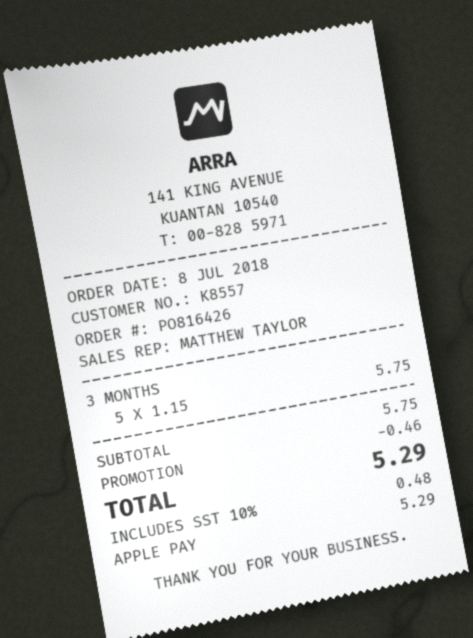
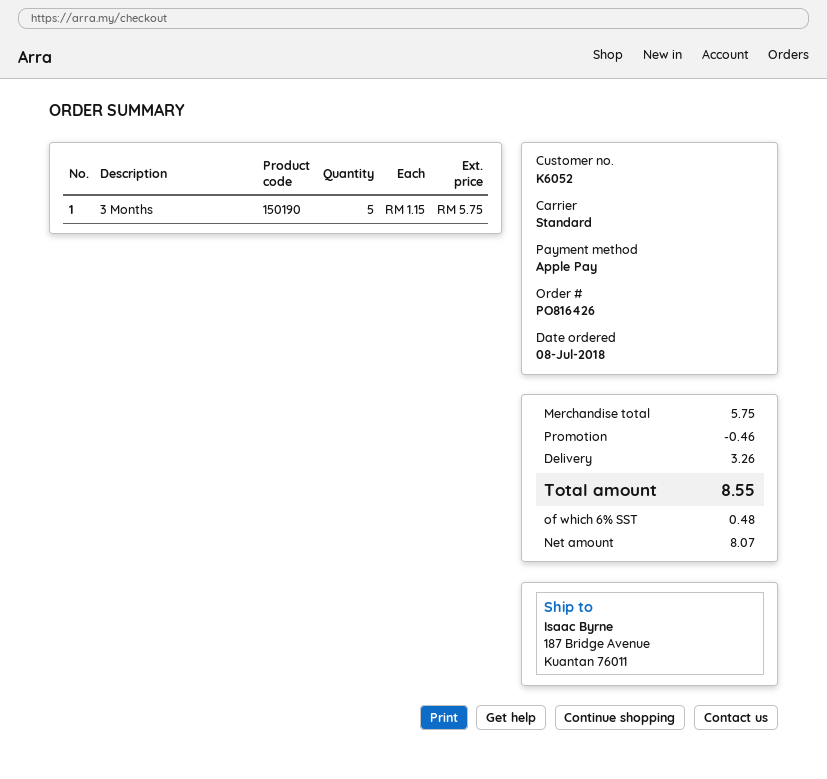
customer number: K8557 -> K6052
shipping: none -> 3.26
tax: 10% = 0.48 -> 6% = 0.48
total: 5.29 -> 8.55

